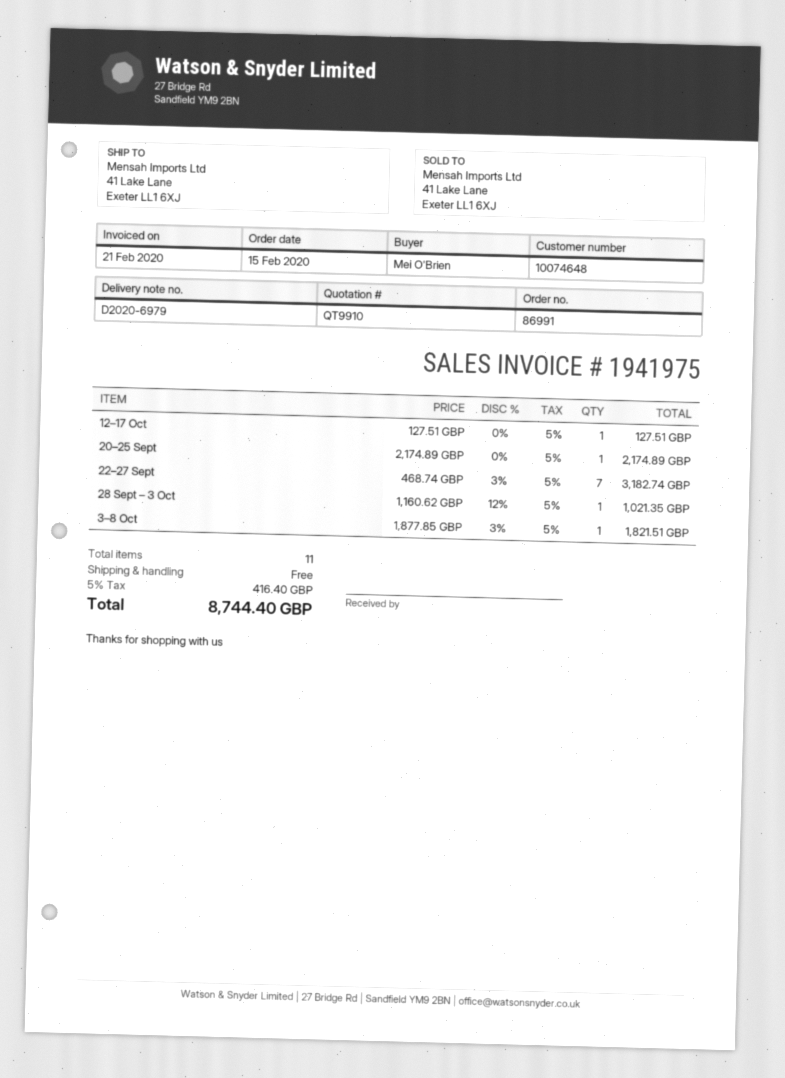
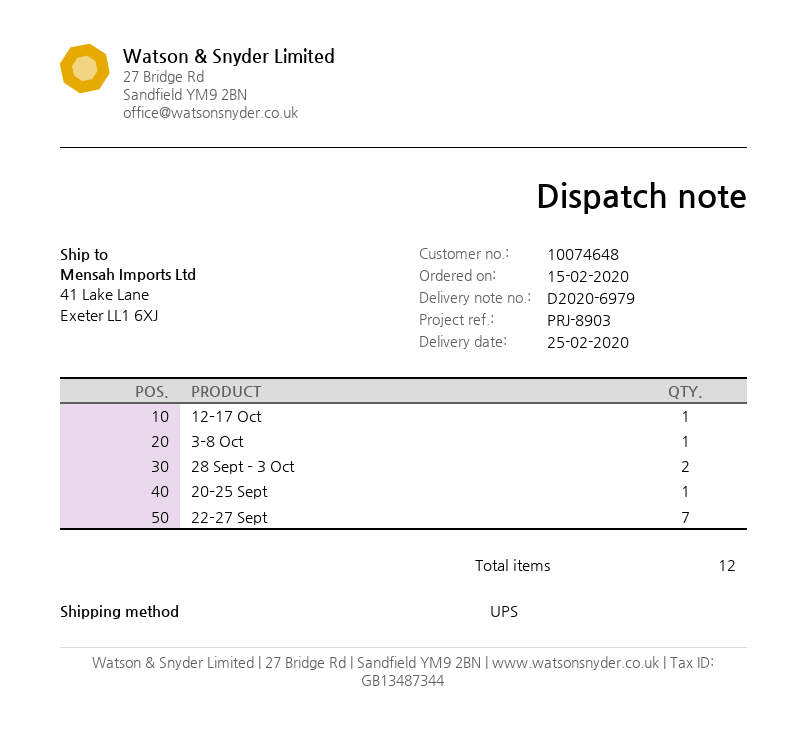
28 Sept – 3 Oct: 1 -> 2
total quantity: 11 -> 12

